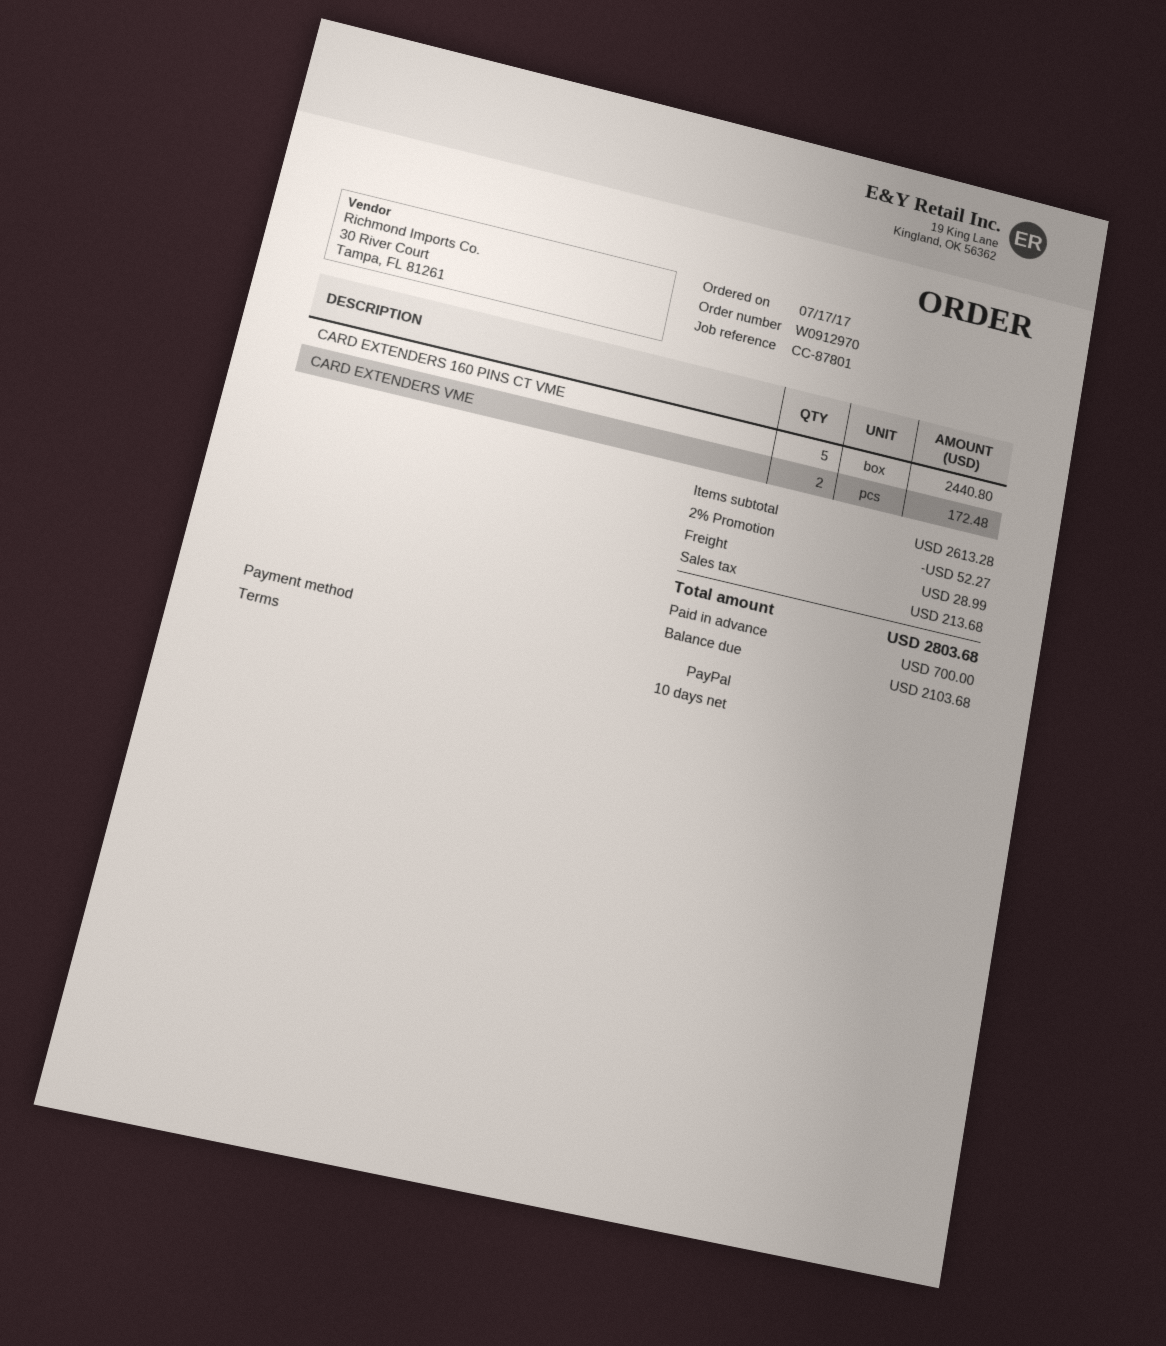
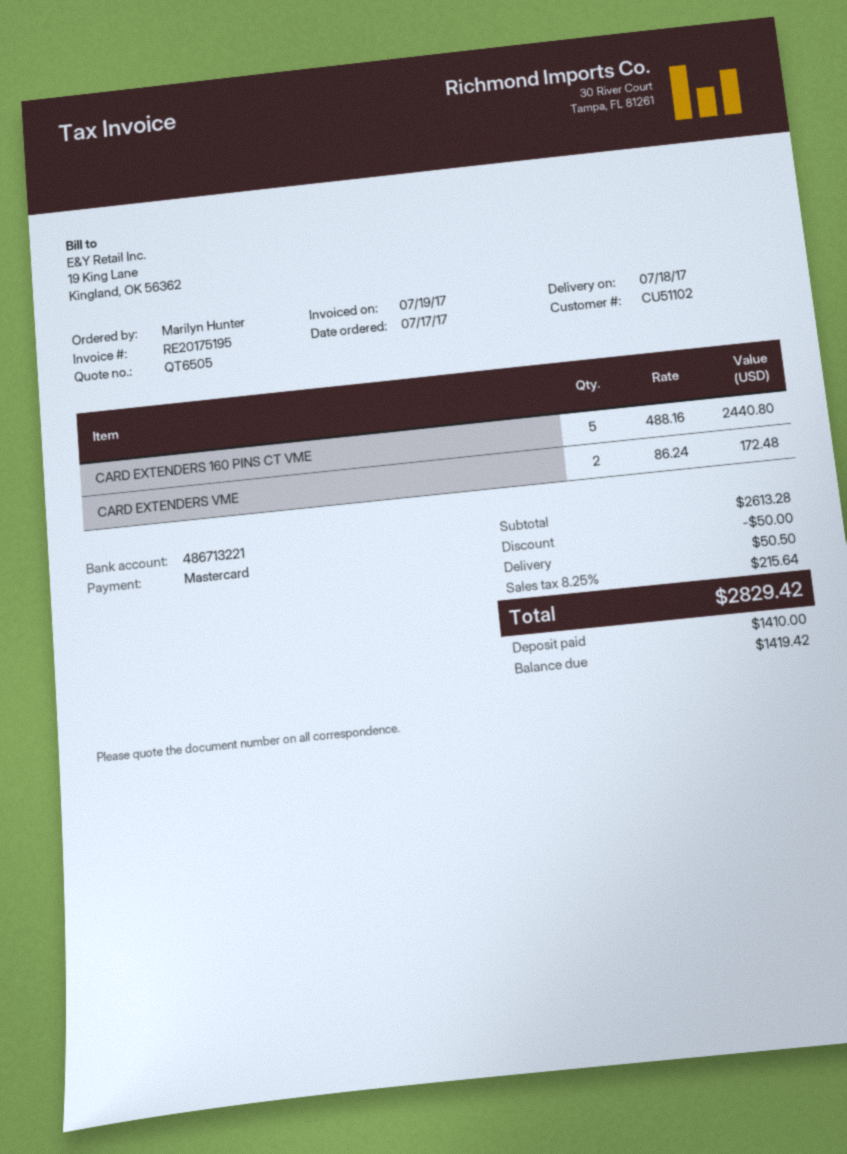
payment method: PayPal -> Mastercard
discount: 52.27 -> 50.00
shipping: 28.99 -> 50.50
tax: 213.68 -> 215.64
total: 2803.68 -> 2829.42
deposit: 700.00 -> 1410.00
balance: 2103.68 -> 1419.42

